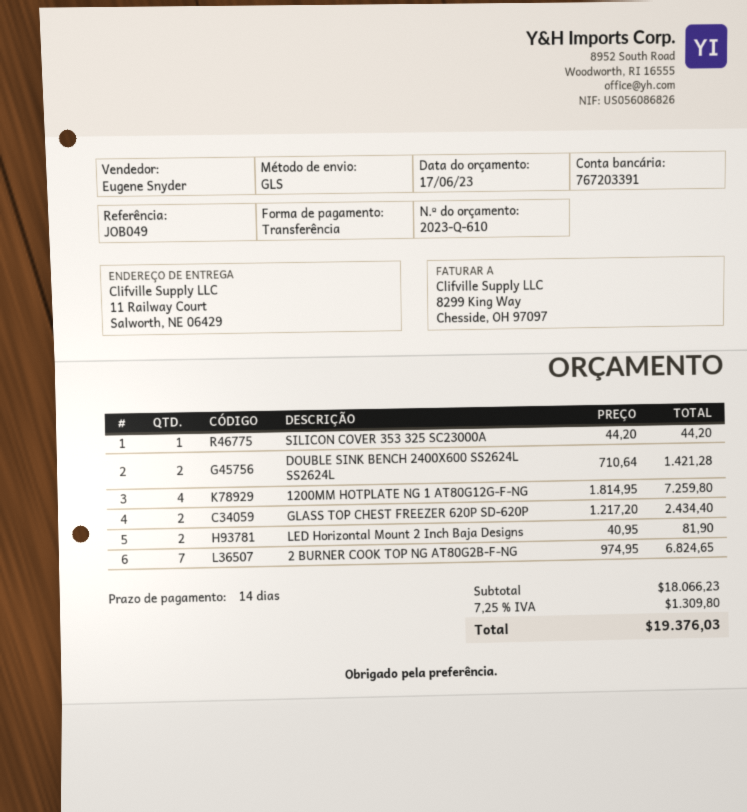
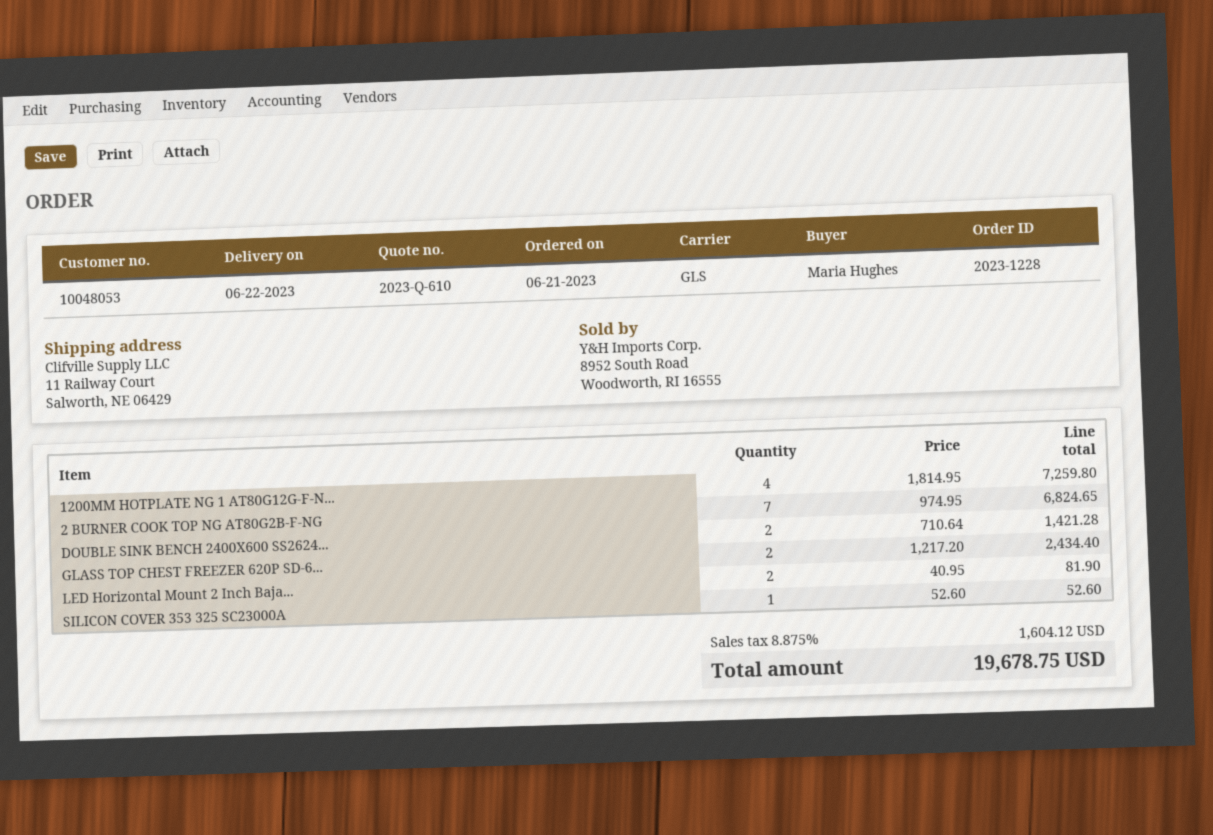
SILICON COVER 353 325 SC23000A: 1 x 44.20 = 44.20 -> 1 x 52.60 = 52.60
tax: 7.25% = 1309.80 -> 8.875% = 1604.12
total: 19376.03 -> 19678.75

